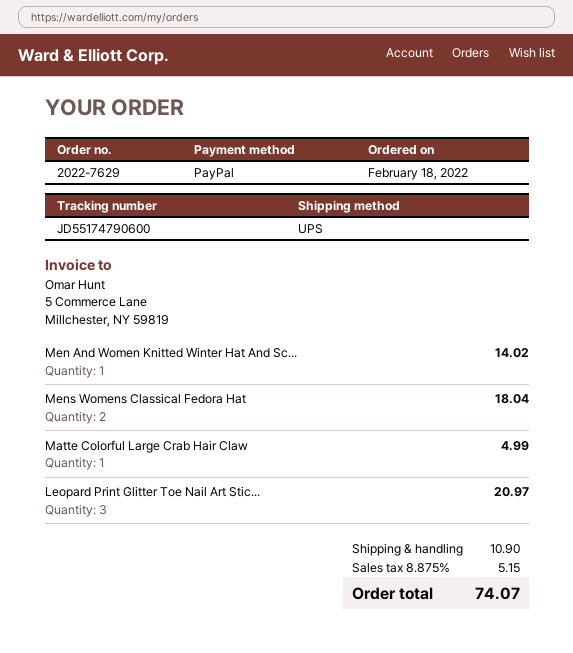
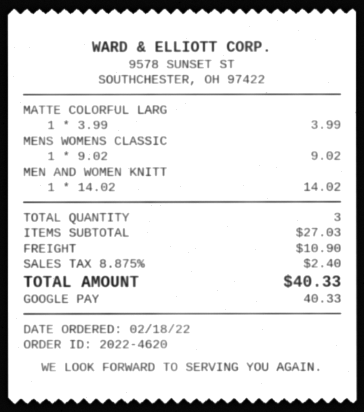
order number: 2022-7629 -> 2022-4620
payment method: PayPal -> Google Pay
Mens Womens Classical Fedora Hat: 2 for 18.04 -> 1 for 9.02
Matte Colorful Large Crab Hair Claw: 1 for 4.99 -> 1 for 3.99
Leopard Print Glitter Toe Nail Art Stic...: 3 for 20.97 -> none
tax: 8.875% = 5.15 -> 8.875% = 2.40
total: 74.07 -> 40.33

